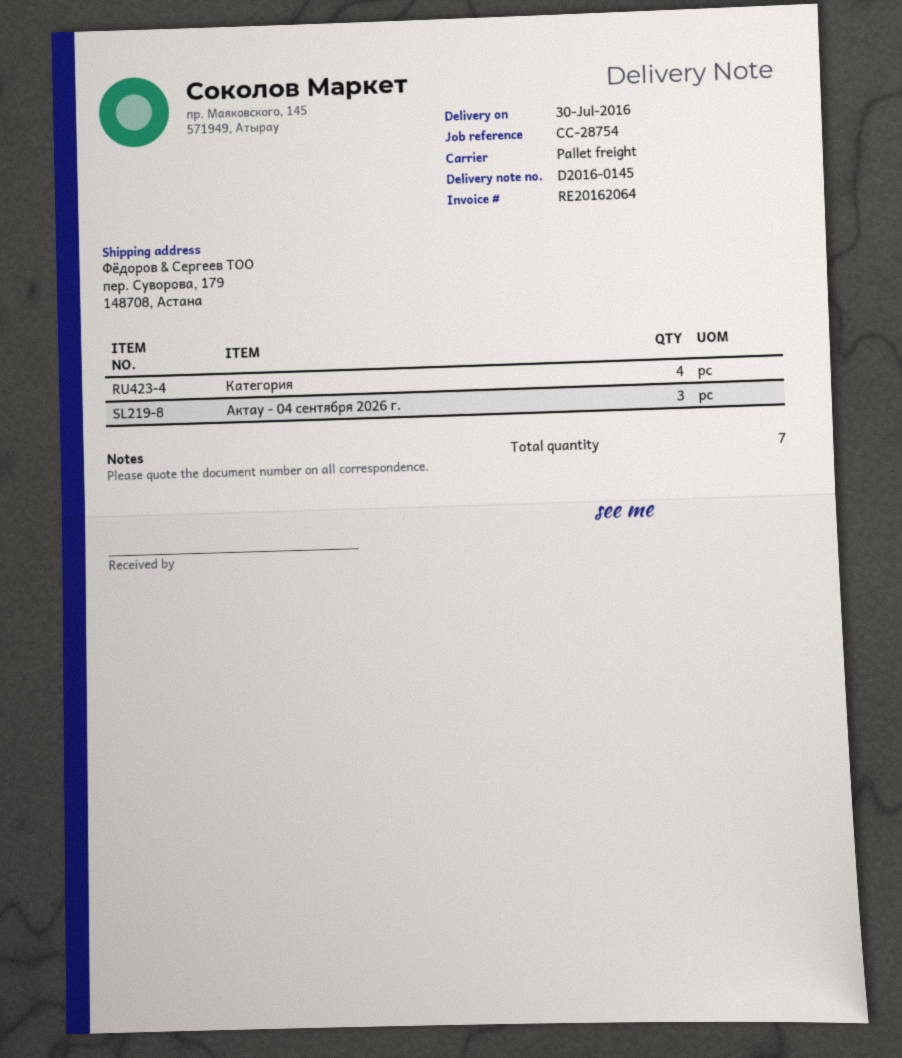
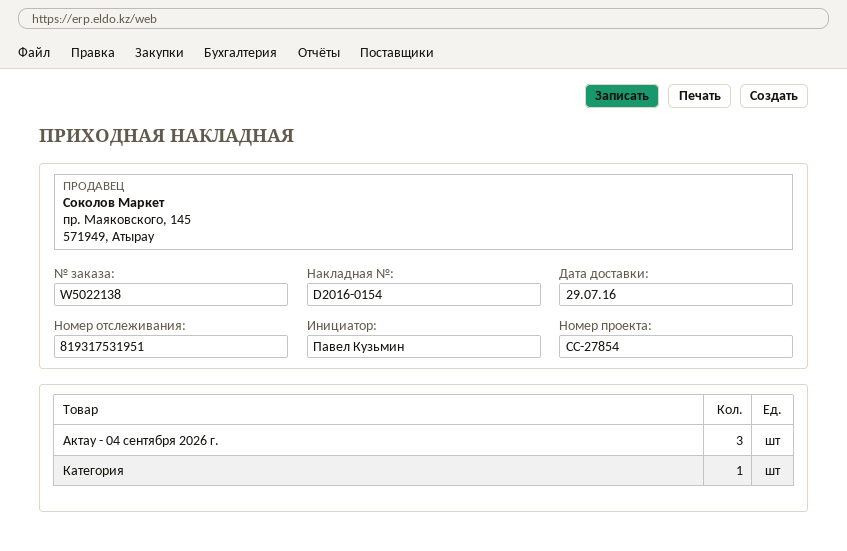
delivery note number: D2016-0145 -> D2016-0154
delivery date: 2016-07-30 -> 2016-07-29
reference: CC-28754 -> CC-27854
Категория: 4 -> 1

